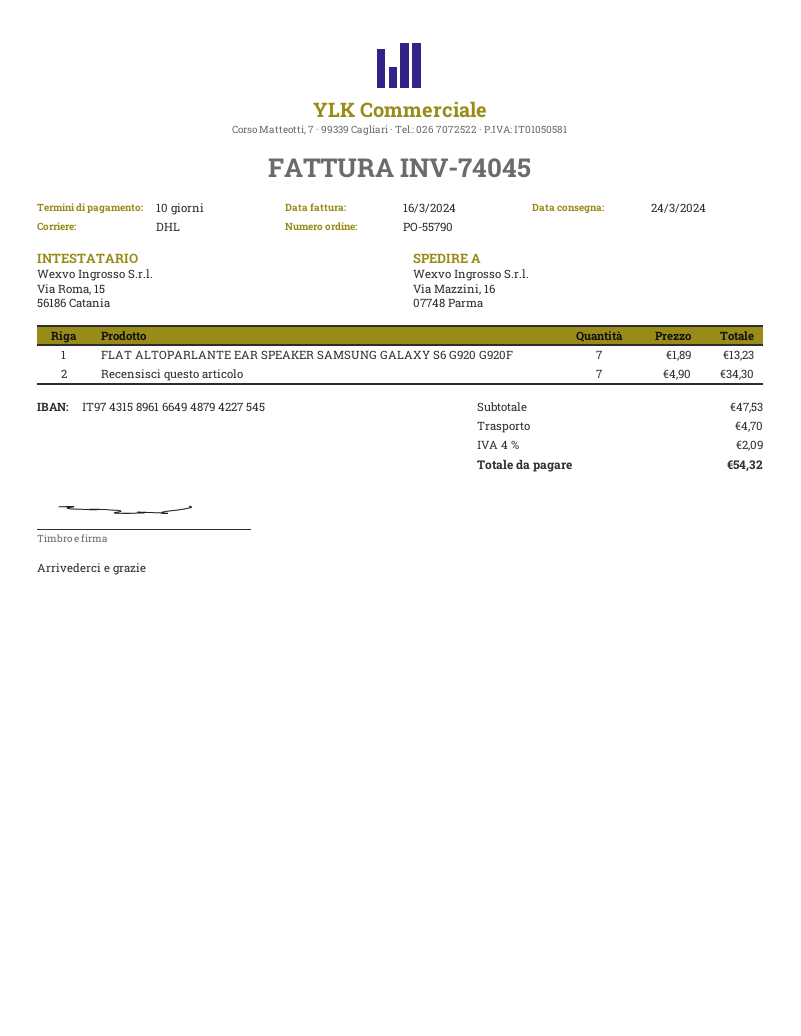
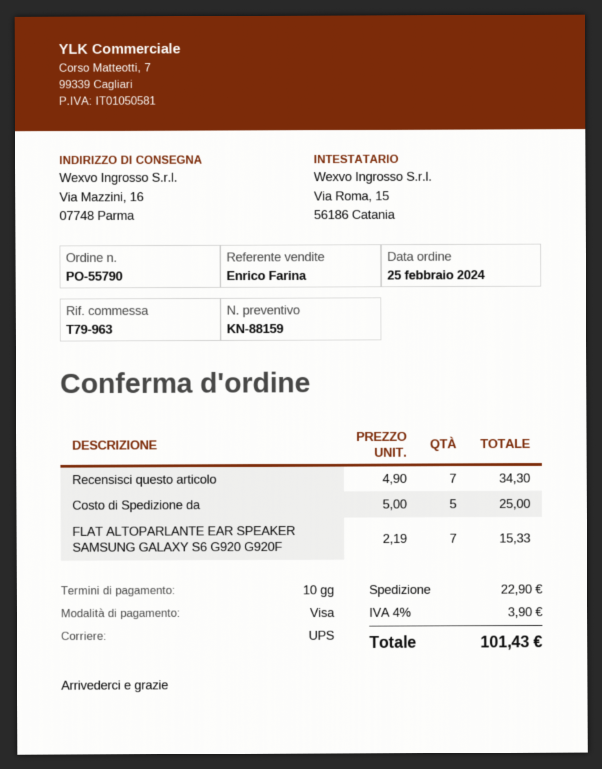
shipping method: DHL -> UPS
FLAT ALTOPARLANTE EAR SPEAKER SAMSUNG GALAXY S6 G920 G920F: 7 x 1.89 = 13.23 -> 7 x 2.19 = 15.33
Costo di Spedizione da: none -> 5 x 5.00 = 25.00
shipping: 4.70 -> 22.90
tax: 4% = 2.09 -> 4% = 3.90
total: 54.32 -> 101.43

